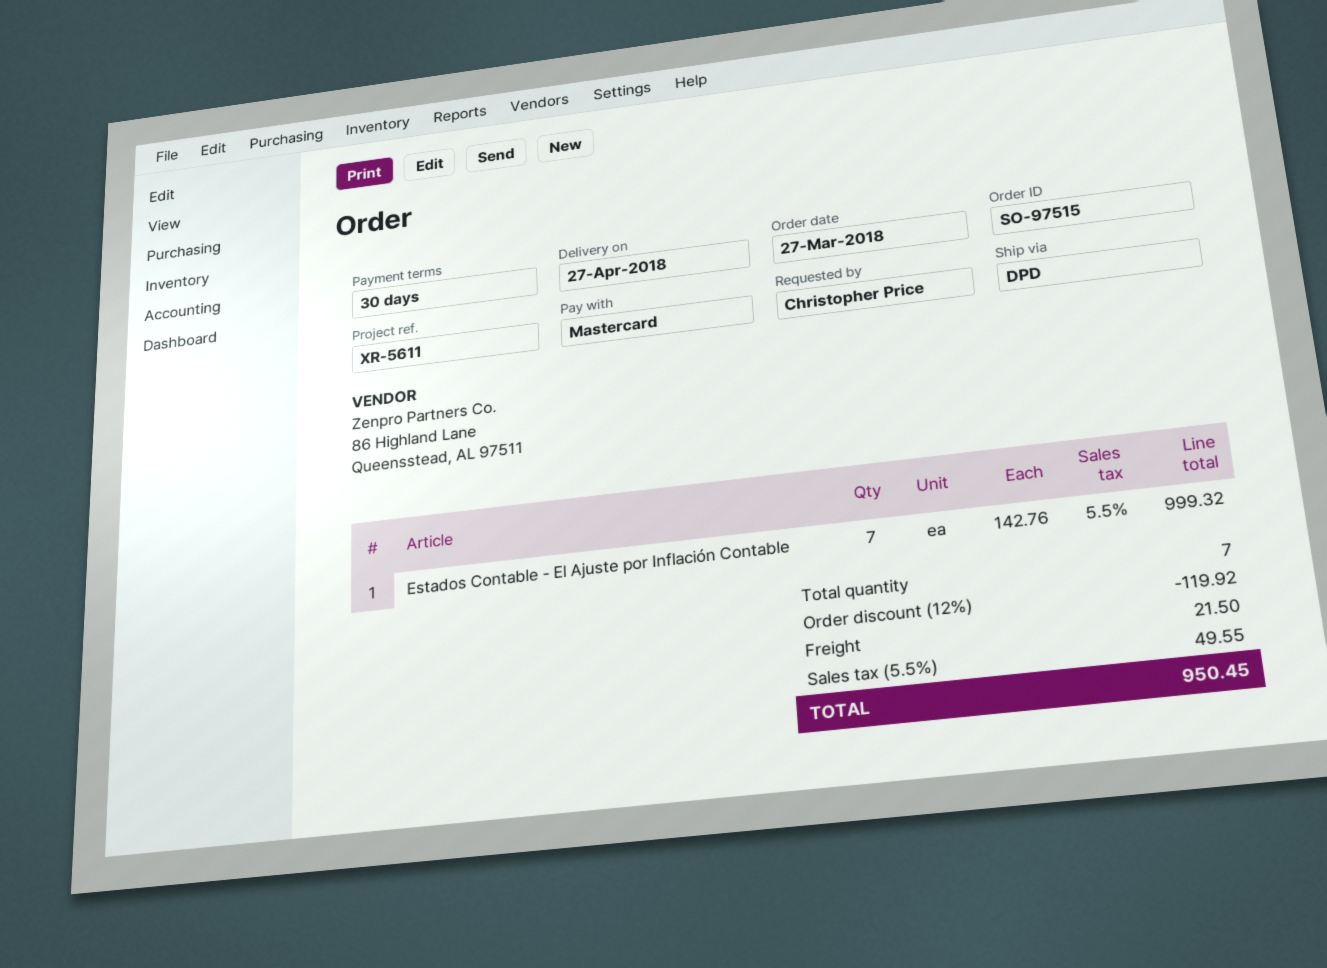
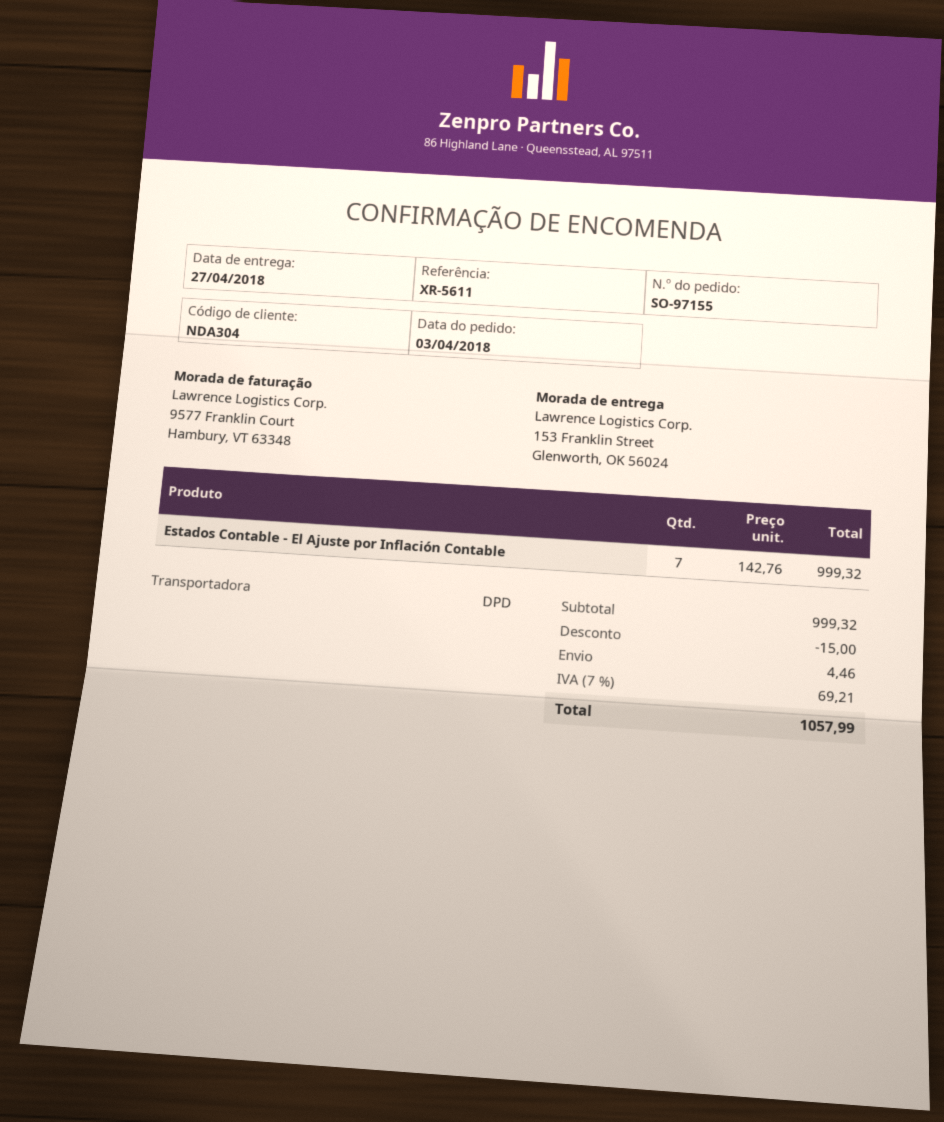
order number: SO-97515 -> SO-97155
order date: 2018-03-27 -> 2018-04-03
discount: 119.92 -> 15.00
shipping: 21.50 -> 4.46
tax: 5.5% = 49.55 -> 7% = 69.21
total: 950.45 -> 1057.99

